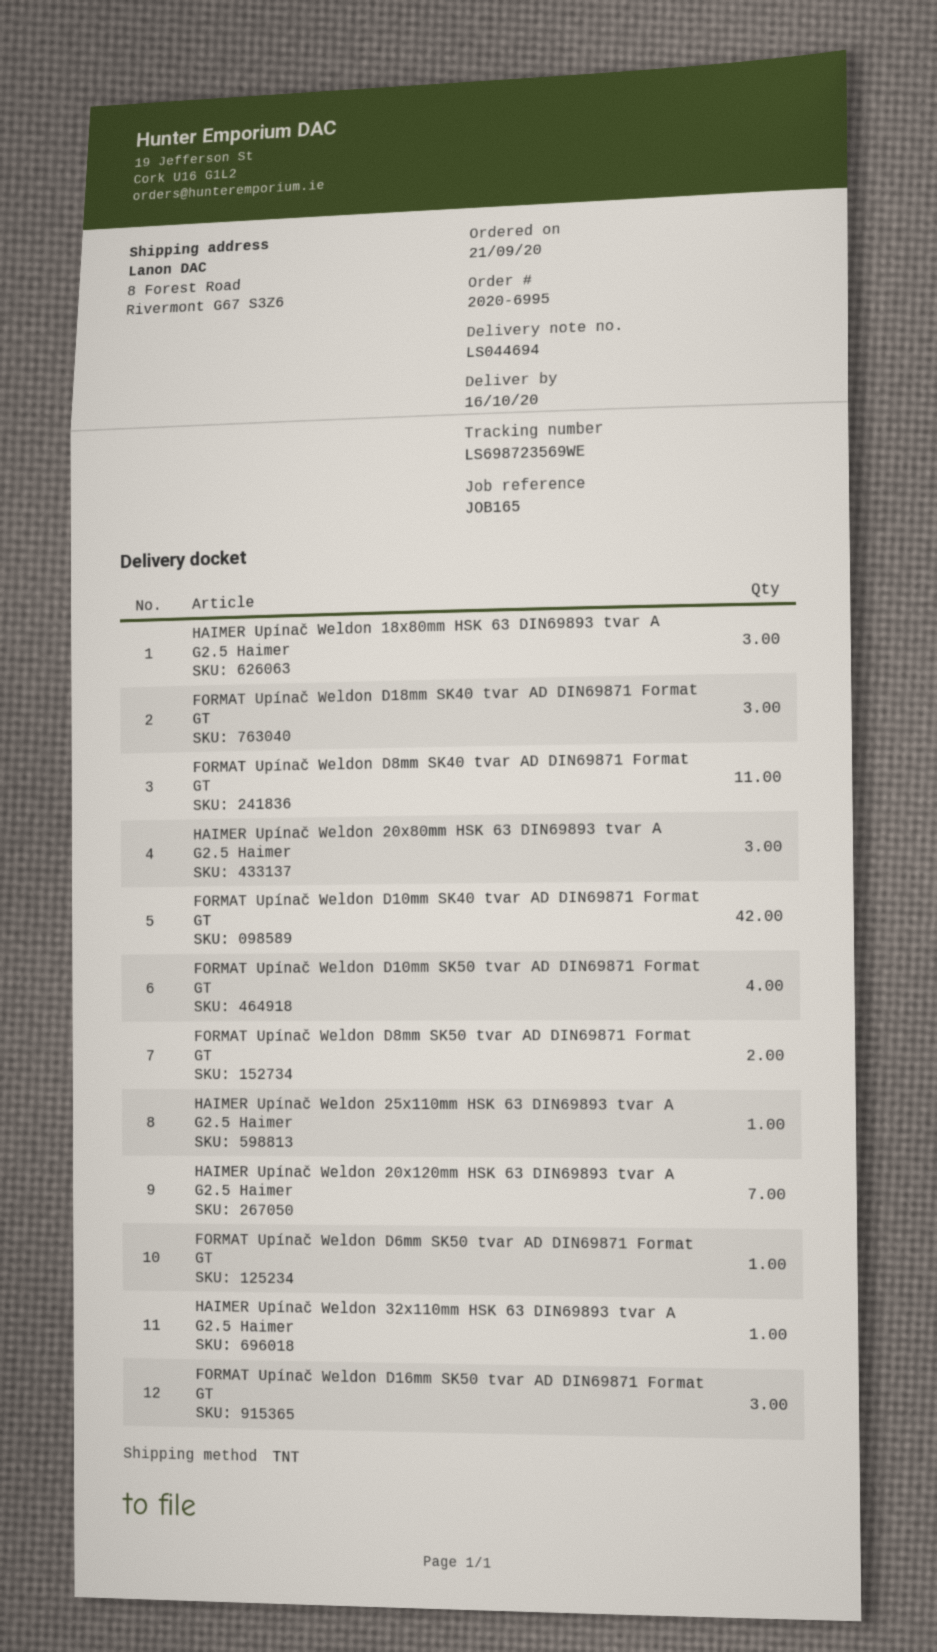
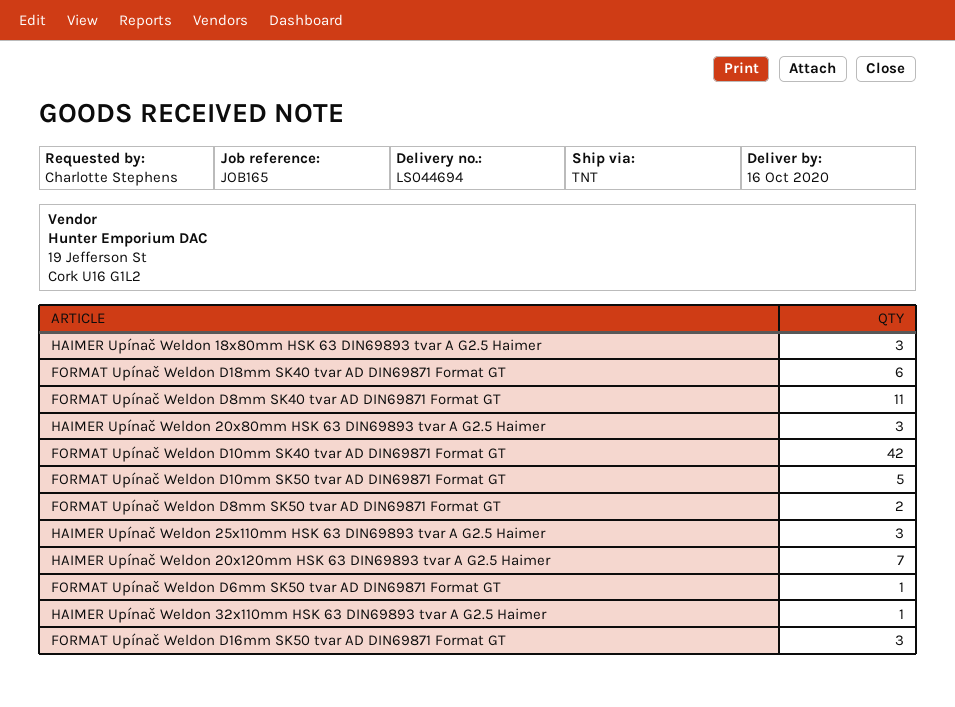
FORMAT Upínač Weldon D18mm SK40 tvar AD DIN69871 Format GT: 3 -> 6
FORMAT Upínač Weldon D10mm SK50 tvar AD DIN69871 Format GT: 4 -> 5
HAIMER Upínač Weldon 25x110mm HSK 63 DIN69893 tvar A G2.5 Haimer: 1 -> 3

